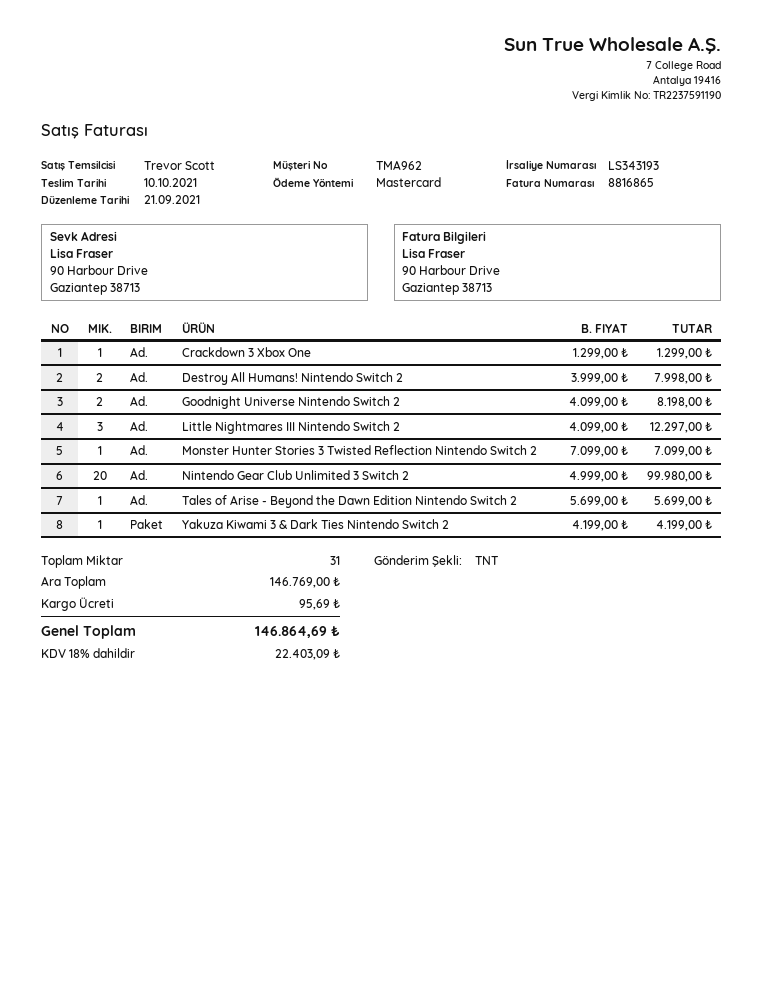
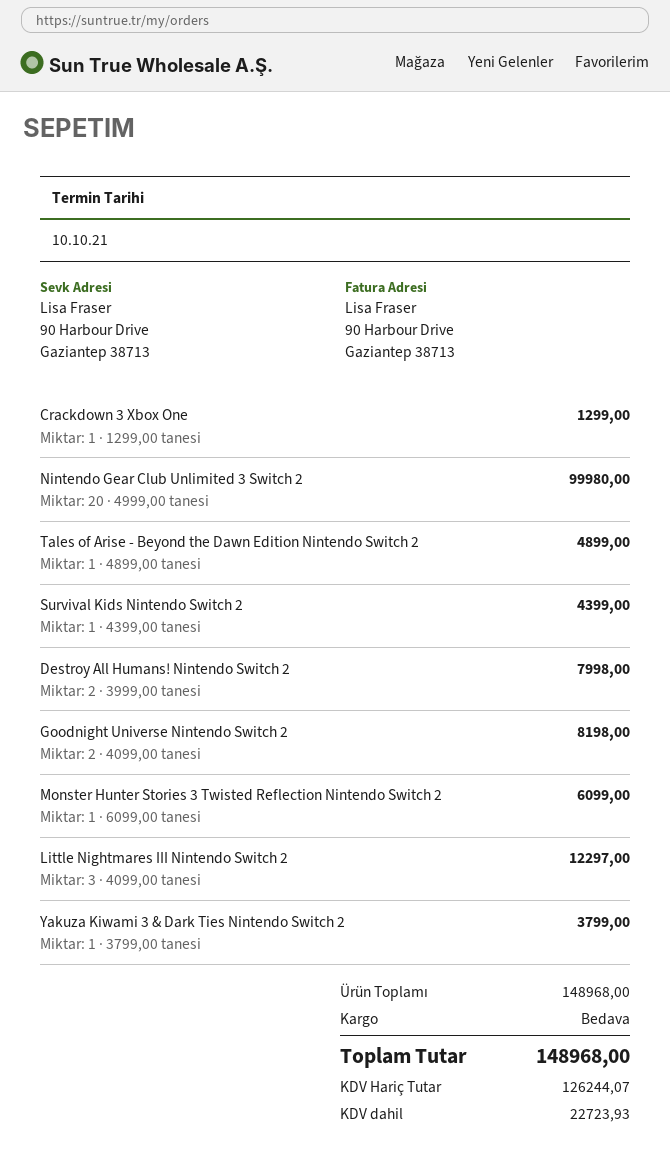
Monster Hunter Stories 3 Twisted Reflection Nintendo Switch 2: 1 x 7099.00 = 7099.00 -> 1 x 6099.00 = 6099.00
Tales of Arise - Beyond the Dawn Edition Nintendo Switch 2: 1 x 5699.00 = 5699.00 -> 1 x 4899.00 = 4899.00
Yakuza Kiwami 3 & Dark Ties Nintendo Switch 2: 1 x 4199.00 = 4199.00 -> 1 x 3799.00 = 3799.00
Survival Kids Nintendo Switch 2: none -> 1 x 4399.00 = 4399.00
subtotal: 146769.00 -> 148968.00
shipping: 95.69 -> 0.00
tax: 22403.09 -> 22723.93
total: 146864.69 -> 148968.00

